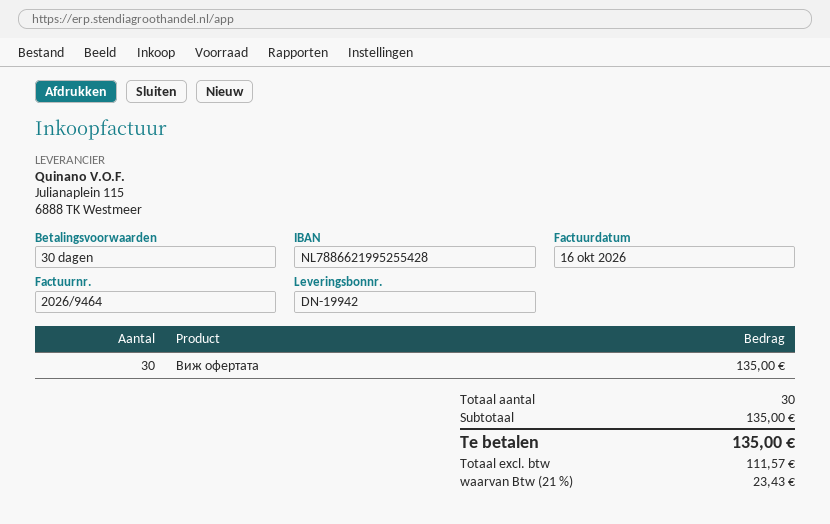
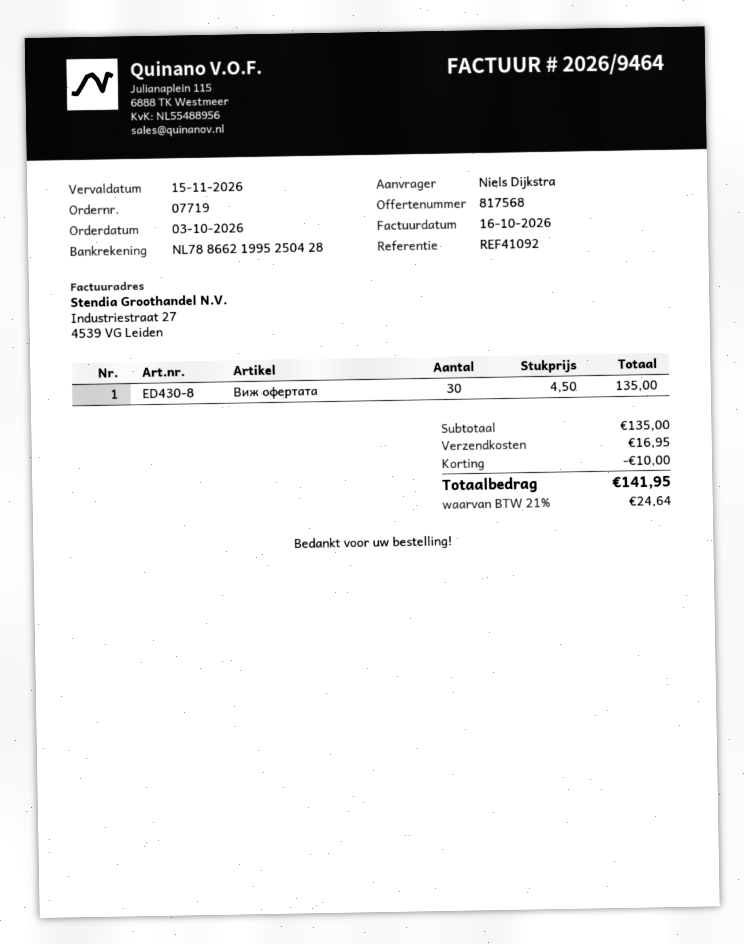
bank account: NL7886621995255428 -> NL7886621995250428
discount: none -> 10.00
shipping: none -> 16.95
tax: 21% = 23.43 -> 21% = 24.64
total: 135.00 -> 141.95

